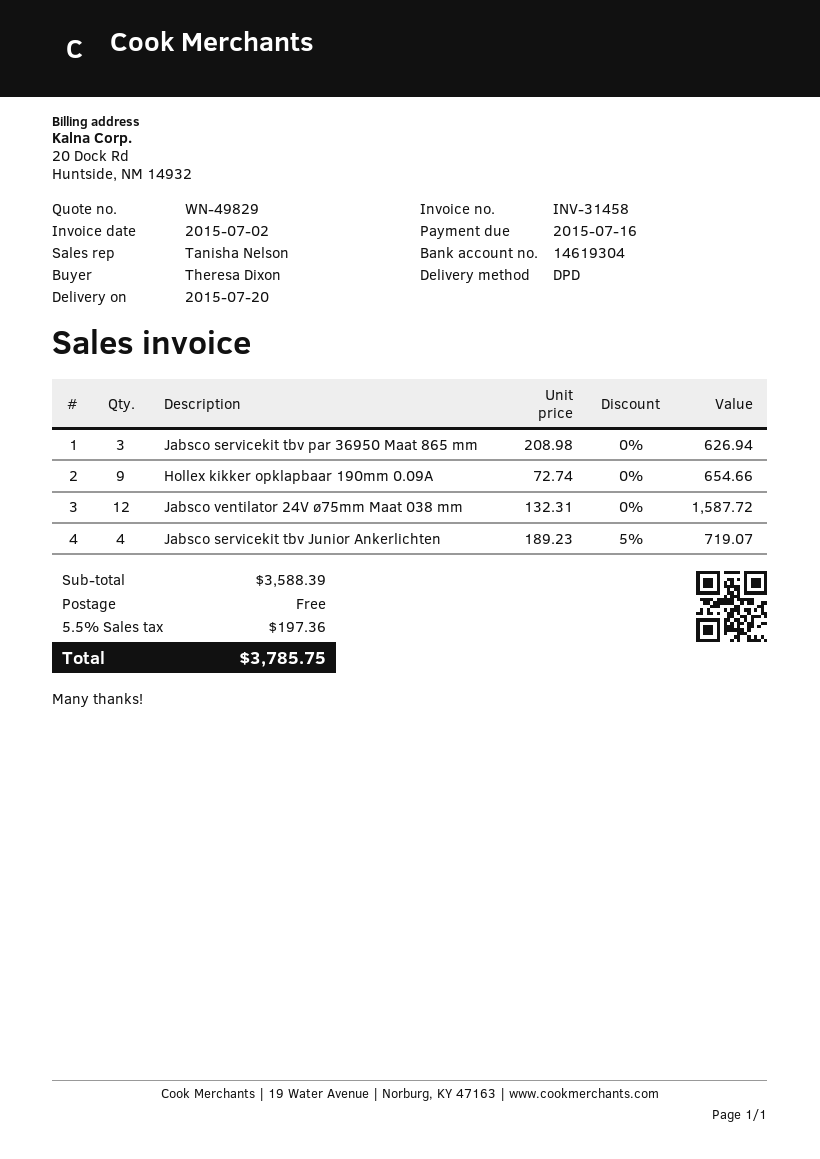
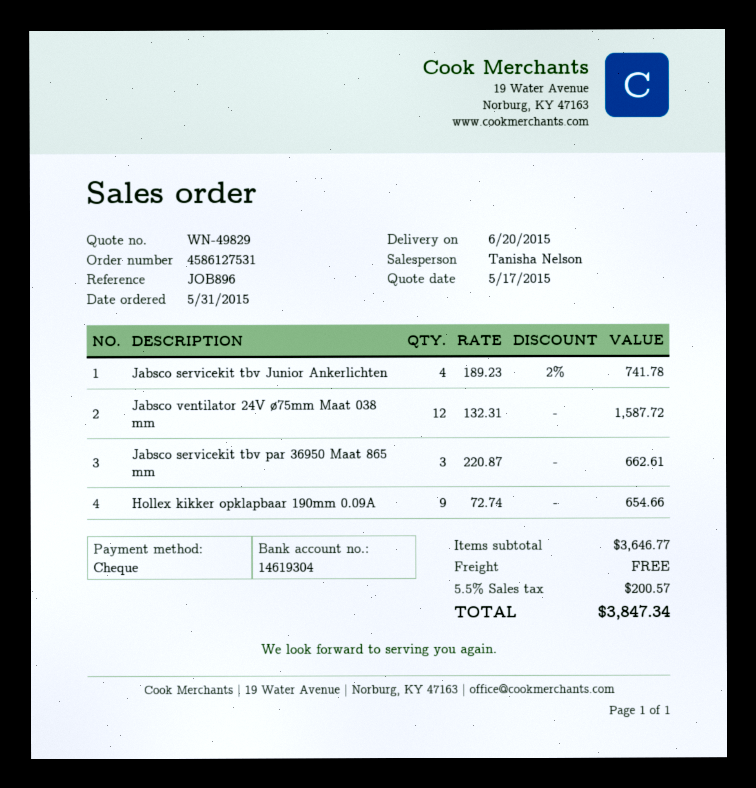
delivery date: 2015-07-20 -> 2015-06-20
Jabsco servicekit tbv par 36950 Maat 865 mm: 3 x 208.98 = 626.94 -> 3 x 220.87 = 662.61
Jabsco servicekit tbv Junior Ankerlichten: 4 x 189.23 - 5% = 719.07 -> 4 x 189.23 - 2% = 741.78
subtotal: 3588.39 -> 3646.77
tax: 5.5% = 197.36 -> 5.5% = 200.57
total: 3785.75 -> 3847.34

